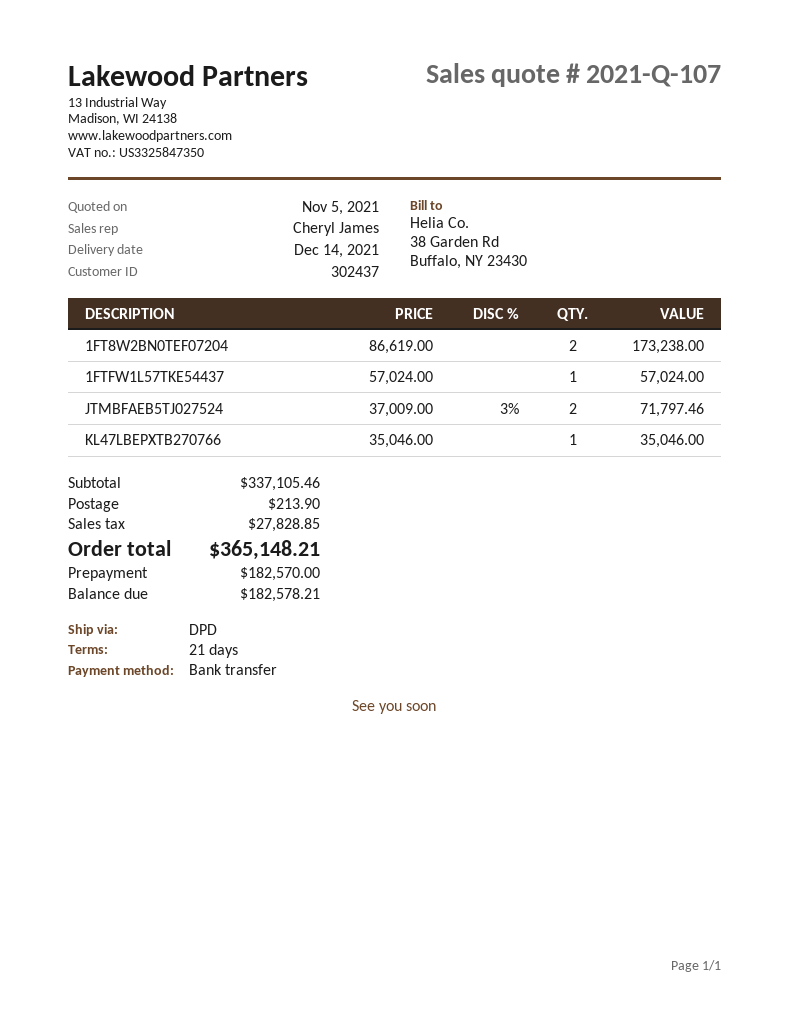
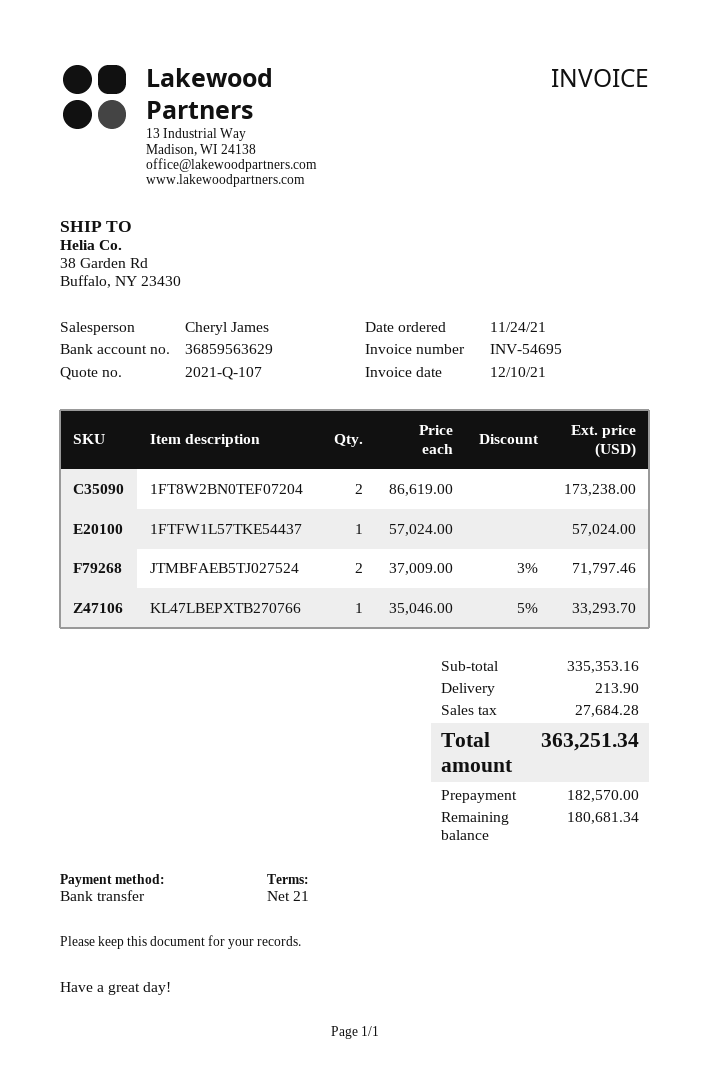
KL47LBEPXTB270766: 1 x 35046.00 = 35046.00 -> 1 x 35046.00 - 5% = 33293.70
subtotal: 337105.46 -> 335353.16
tax: 27828.85 -> 27684.28
total: 365148.21 -> 363251.34
balance: 182578.21 -> 180681.34

